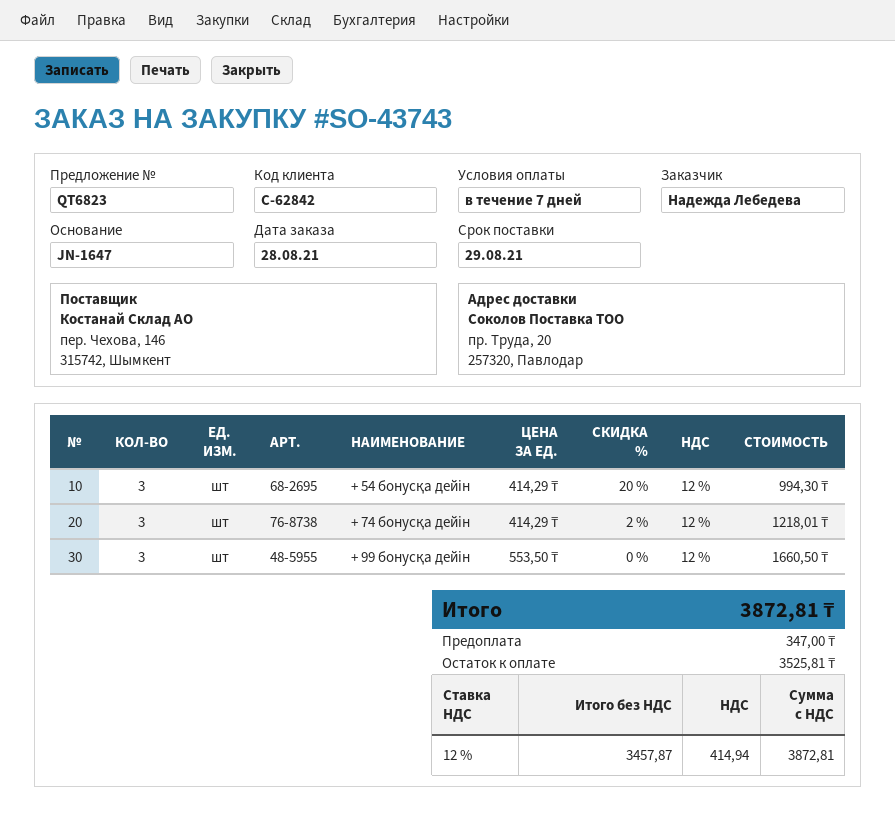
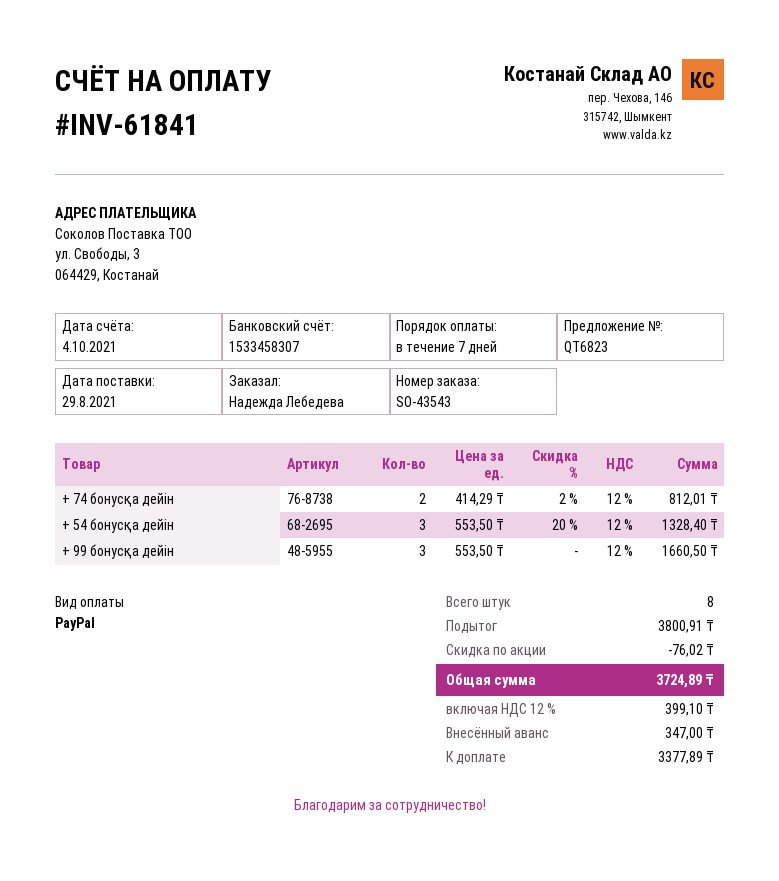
order number: SO-43743 -> SO-43543
+ 54 бонусқа дейін: 3 x 414.29 - 20% = 994.30 -> 3 x 553.50 - 20% = 1328.40
+ 74 бонусқа дейін: 3 x 414.29 - 2% = 1218.01 -> 2 x 414.29 - 2% = 812.01
discount: none -> 76.02
tax: 12% = 414.94 -> 12% = 399.10
total: 3872.81 -> 3724.89
balance: 3525.81 -> 3377.89

